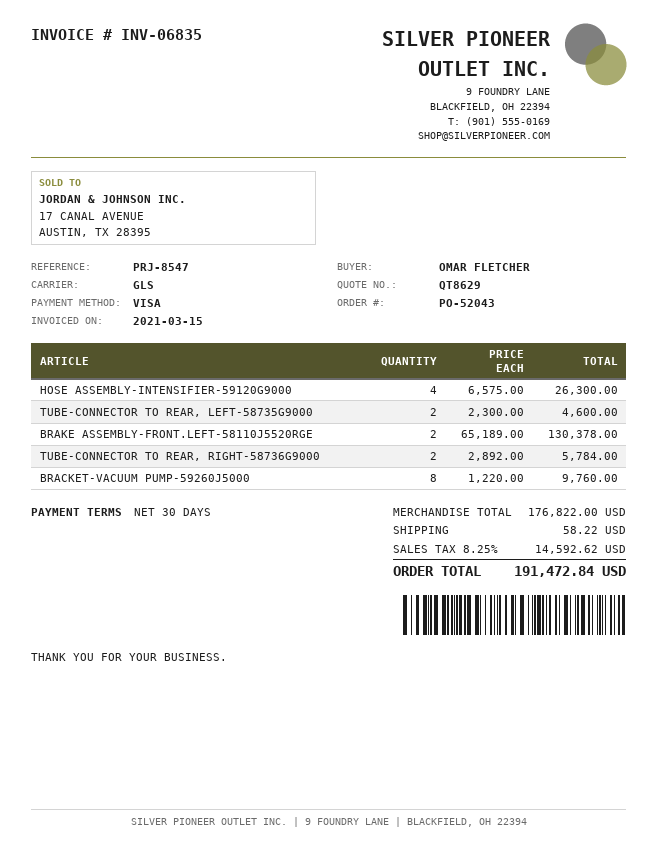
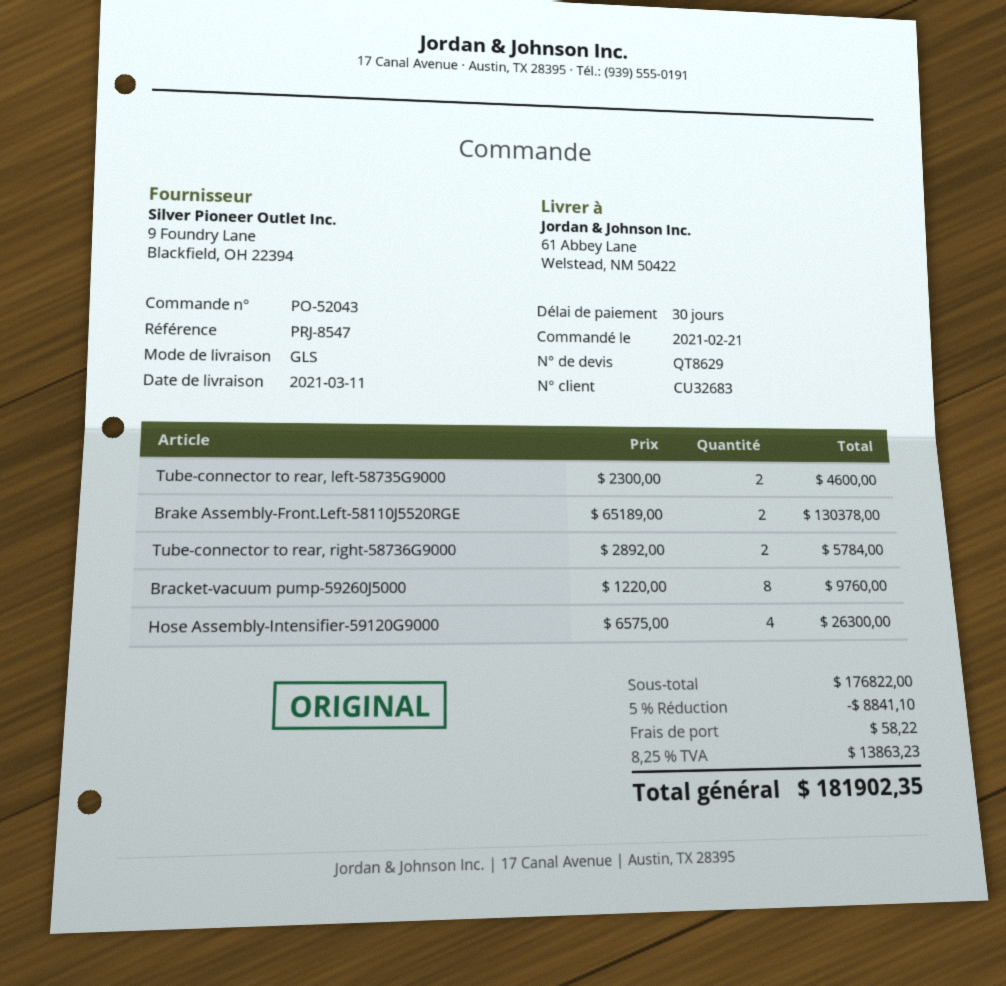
discount: none -> 5% = 8841.10
tax: 8.25% = 14592.62 -> 8.25% = 13863.23
total: 191472.84 -> 181902.35

